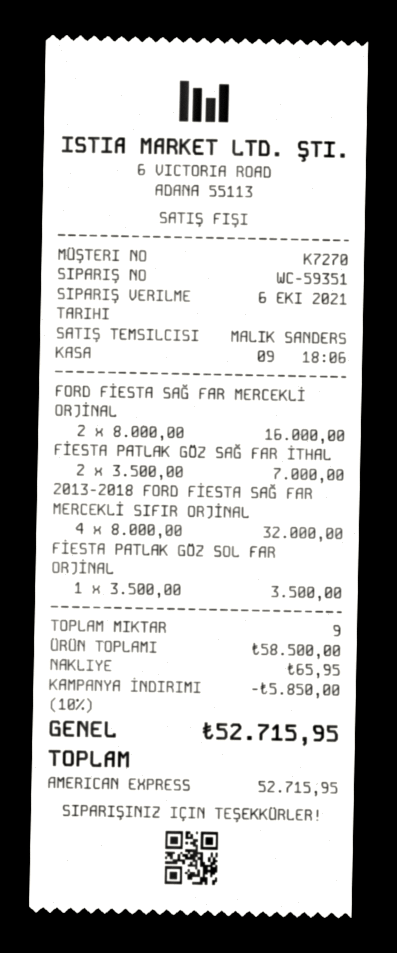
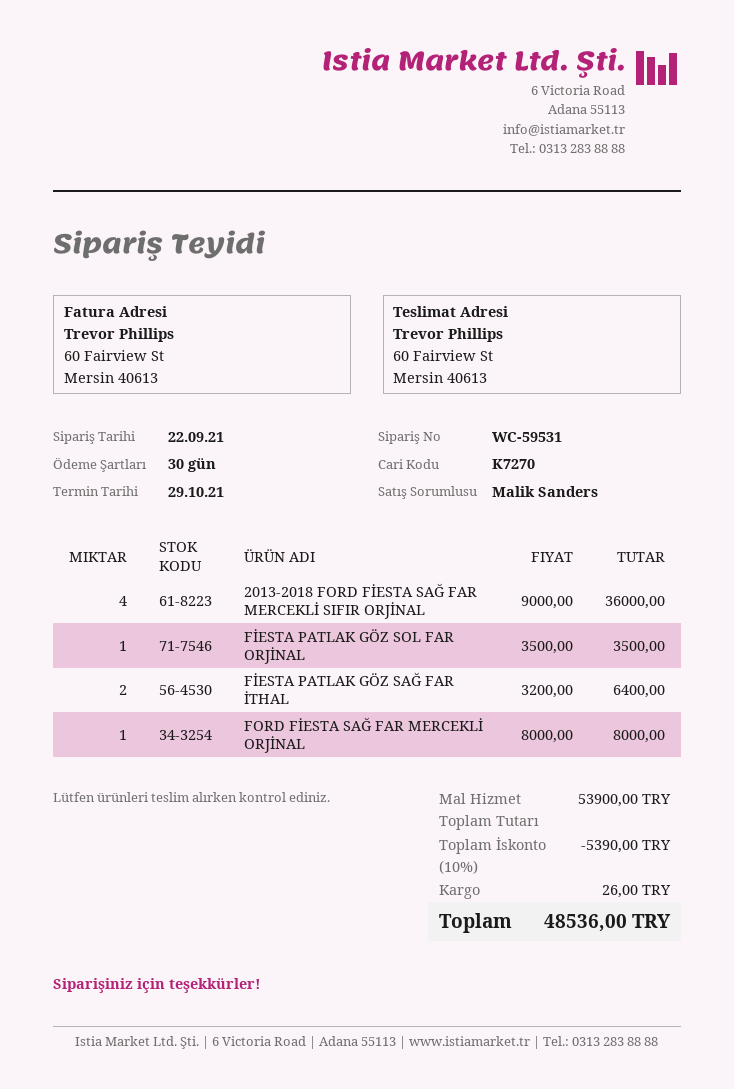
order number: WC-59351 -> WC-59531
order date: 2021-10-06 -> 2021-09-22
FORD FİESTA SAĞ FAR MERCEKLİ ORJİNAL: 2 x 8000.00 = 16000.00 -> 1 x 8000.00 = 8000.00
FİESTA PATLAK GÖZ SAĞ FAR İTHAL: 2 x 3500.00 = 7000.00 -> 2 x 3200.00 = 6400.00
2013-2018 FORD FİESTA SAĞ FAR MERCEKLİ SIFIR ORJİNAL: 4 x 8000.00 = 32000.00 -> 4 x 9000.00 = 36000.00
subtotal: 58500.00 -> 53900.00
discount: 10% = 5850.00 -> 10% = 5390.00
shipping: 65.95 -> 26.00
total: 52715.95 -> 48536.00

